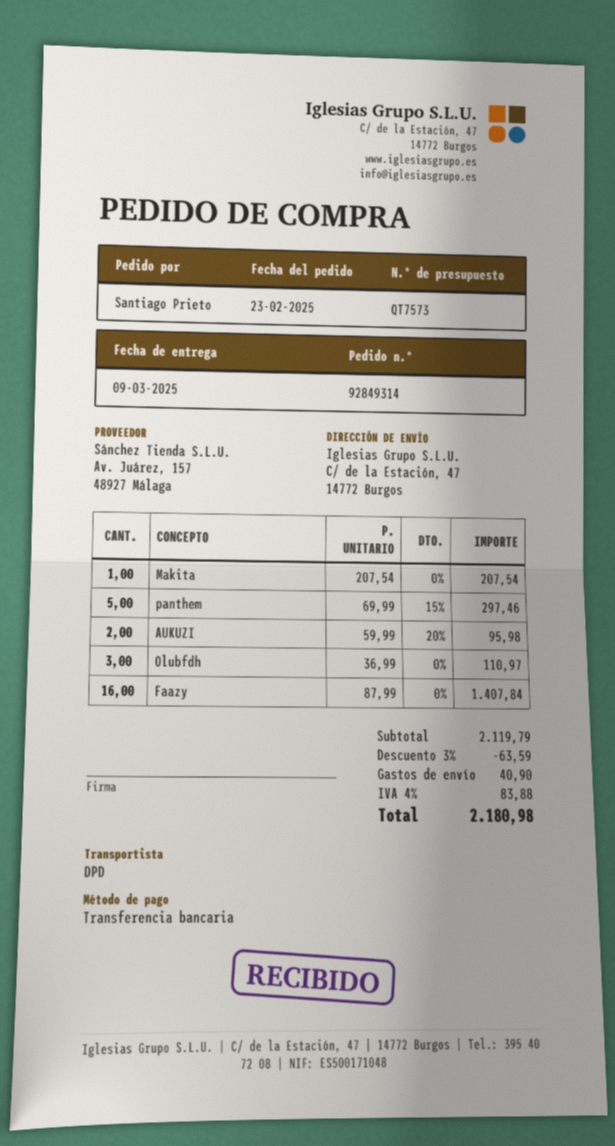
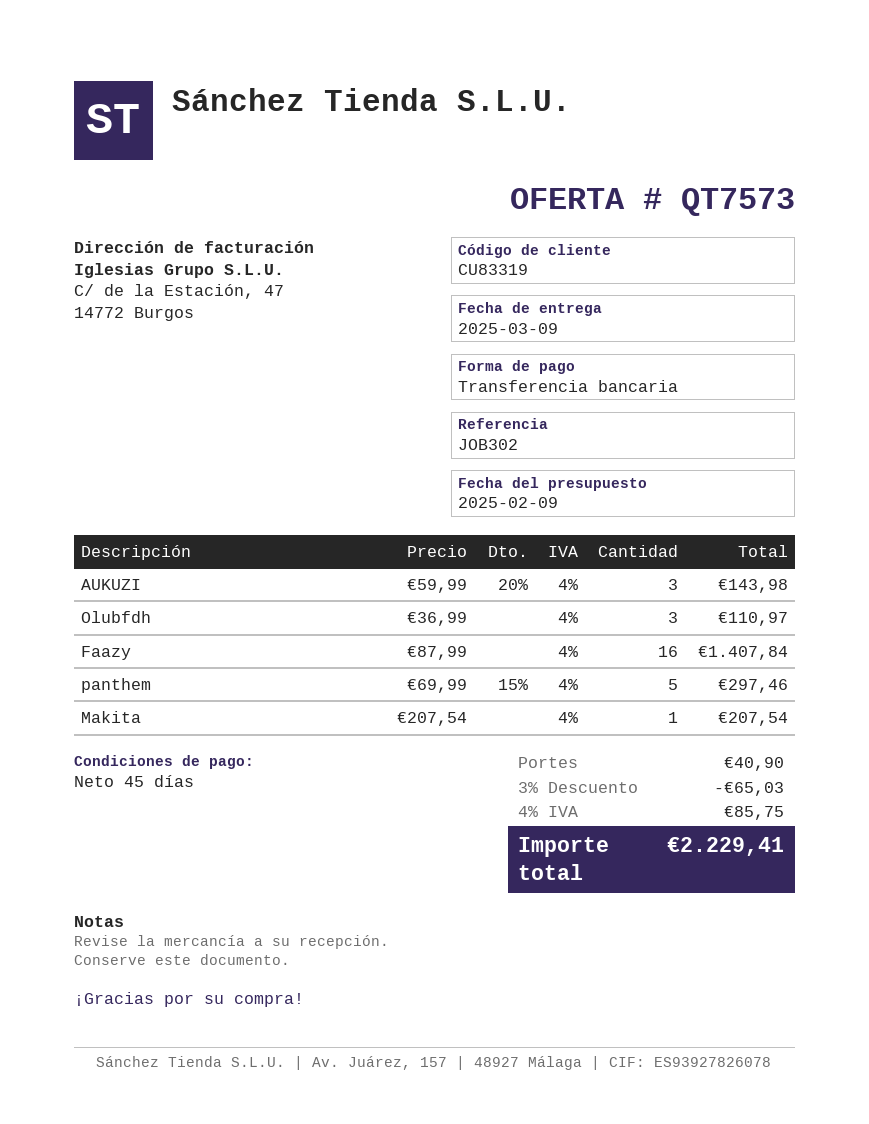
AUKUZI: 2 x 59.99 - 20% = 95.98 -> 3 x 59.99 - 20% = 143.98
discount: 3% = 63.59 -> 3% = 65.03
tax: 4% = 83.88 -> 4% = 85.75
total: 2180.98 -> 2229.41

